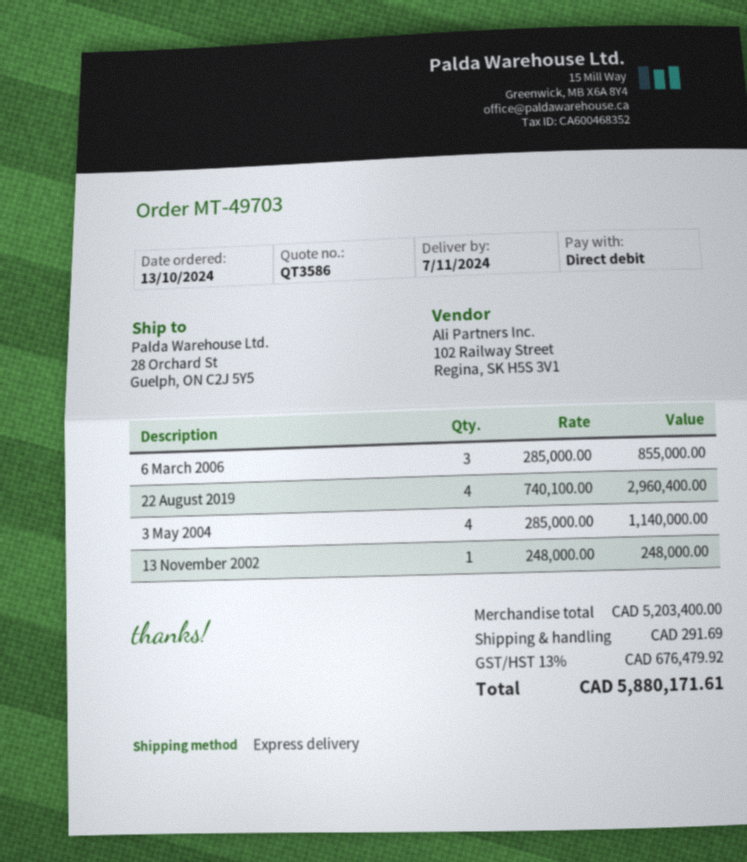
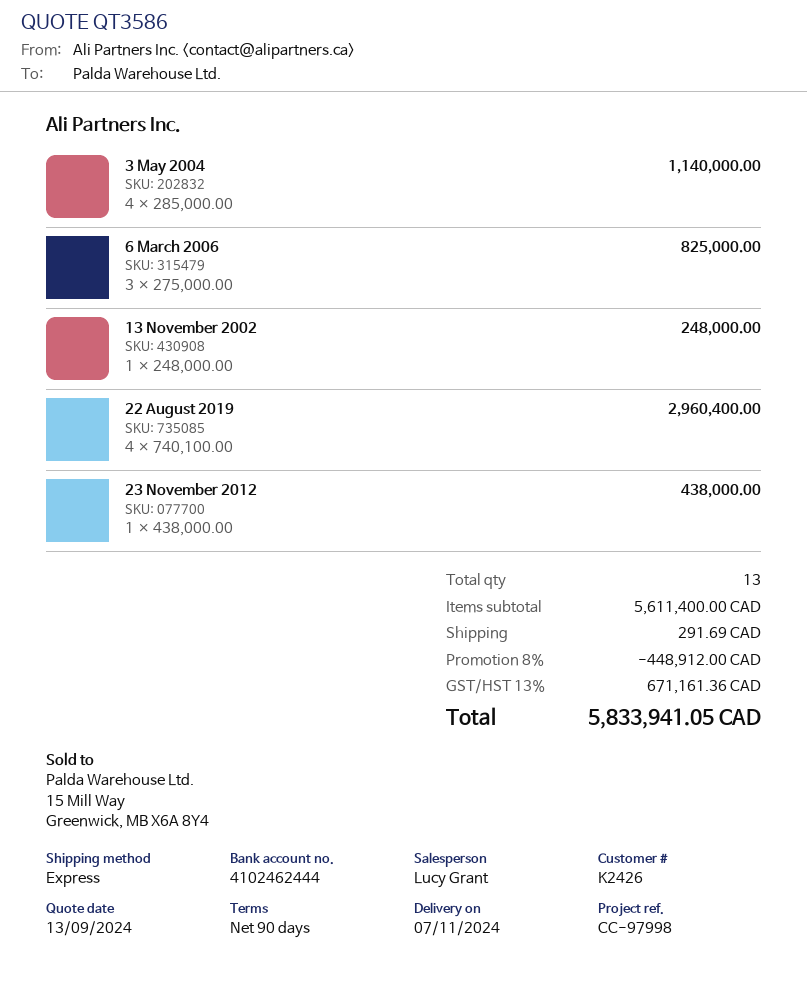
6 March 2006: 3 x 285000.00 = 855000.00 -> 3 x 275000.00 = 825000.00
23 November 2012: none -> 1 x 438000.00 = 438000.00
subtotal: 5203400.00 -> 5611400.00
discount: none -> 8% = 448912.00
tax: 13% = 676479.92 -> 13% = 671161.36
total: 5880171.61 -> 5833941.05

